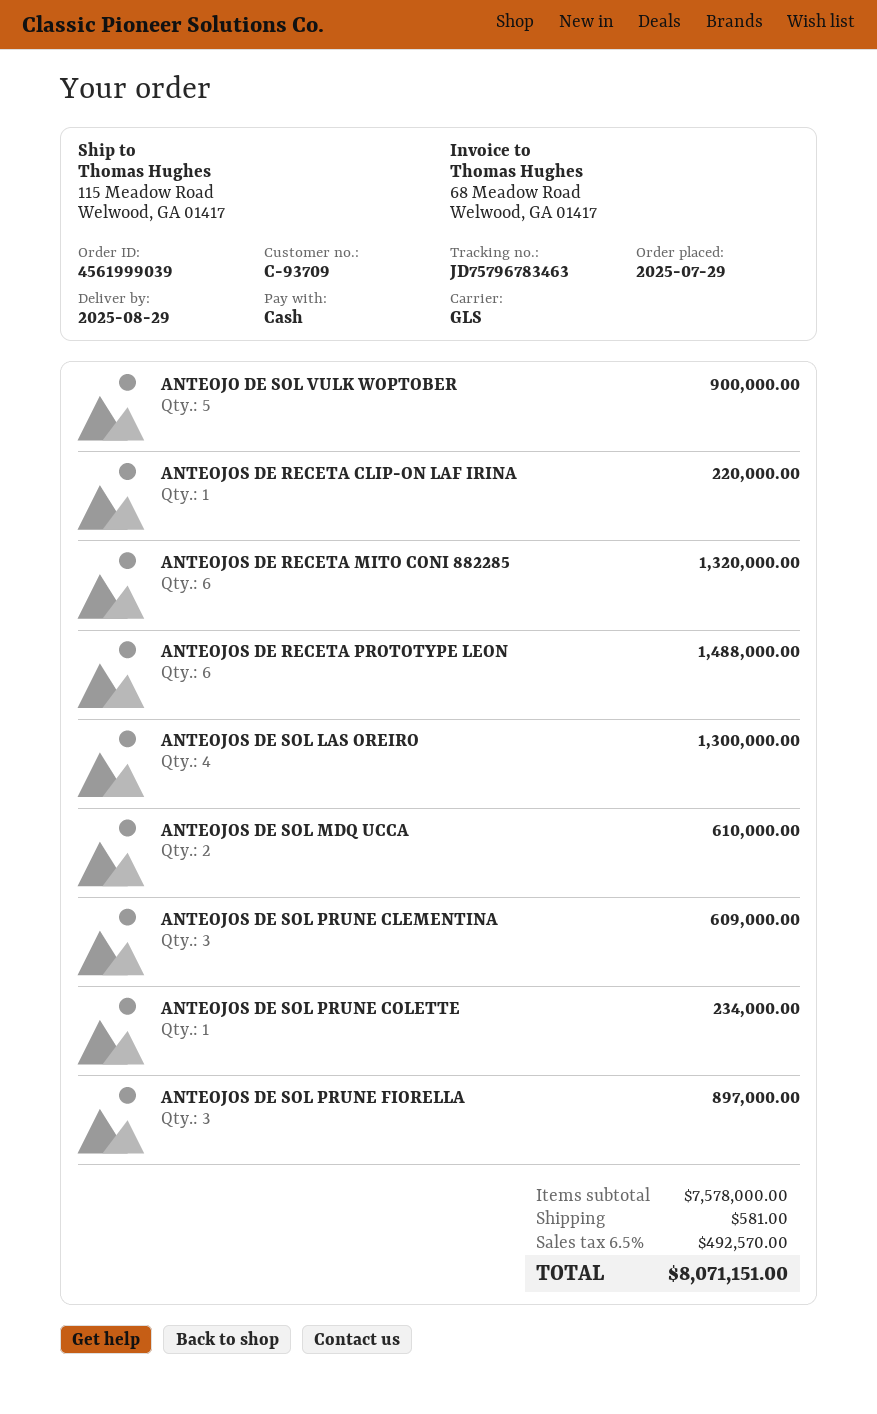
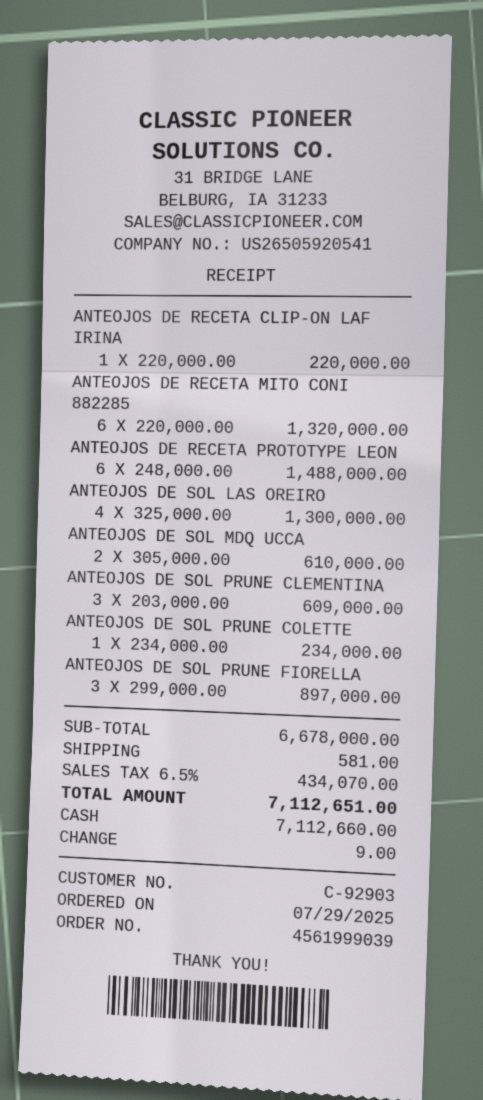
customer number: C-93709 -> C-92903
ANTEOJO DE SOL VULK WOPTOBER: 5 for 900000.00 -> none
subtotal: 7578000.00 -> 6678000.00
tax: 6.5% = 492570.00 -> 6.5% = 434070.00
total: 8071151.00 -> 7112651.00

